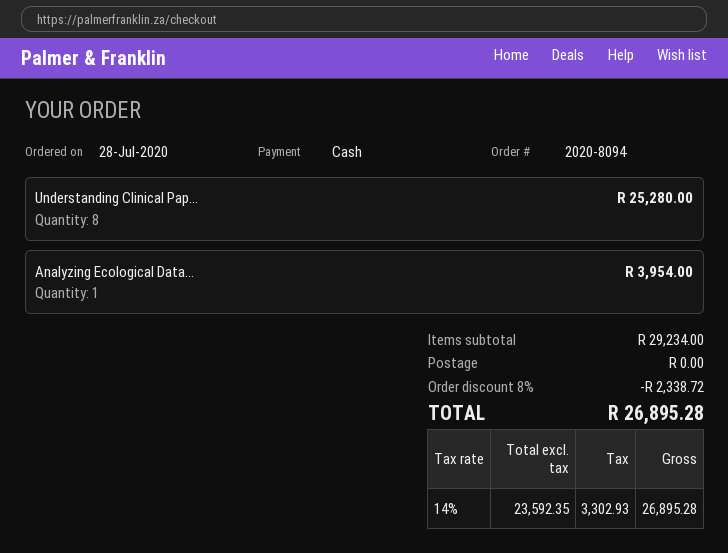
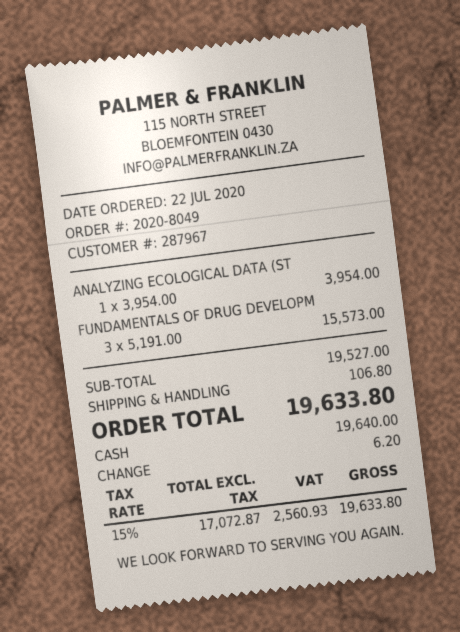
order number: 2020-8094 -> 2020-8049
order date: 2020-07-28 -> 2020-07-22
Understanding Clinical Pap...: 8 for 25280.00 -> none
FUNDAMENTALS OF DRUG DEVELOPM: none -> 3 for 15573.00
subtotal: 29234.00 -> 19527.00
discount: 8% = 2338.72 -> none
shipping: 0.00 -> 106.80
net: 23592.35 -> 17072.87
tax: 14% = 3302.93 -> 15% = 2560.93
total: 26895.28 -> 19633.80

